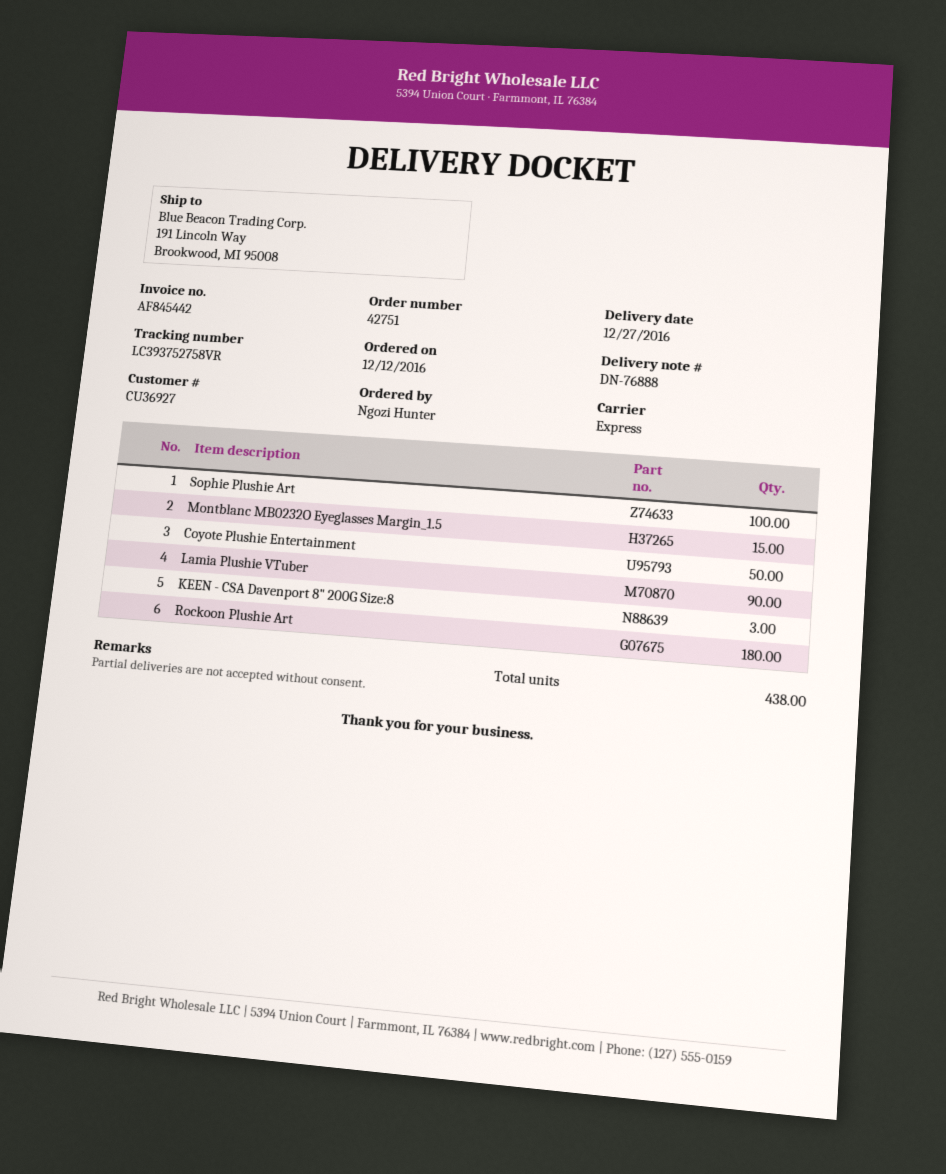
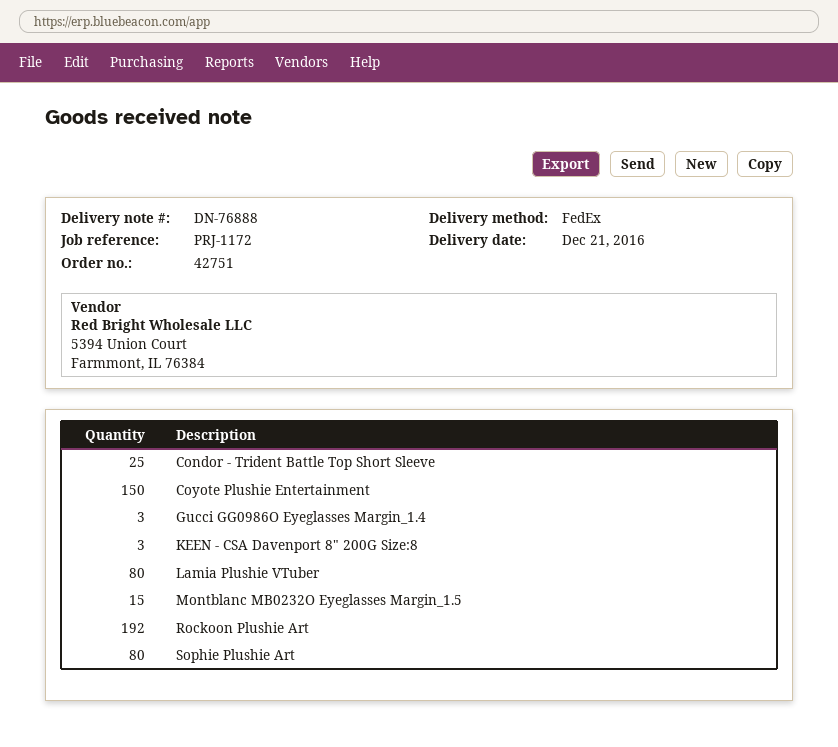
delivery date: 2016-12-27 -> 2016-12-21
shipping method: express -> FedEx
Sophie Plushie Art: 100 -> 80
Coyote Plushie Entertainment: 50 -> 150
Lamia Plushie VTuber: 90 -> 80
Rockoon Plushie Art: 180 -> 192
Condor - Trident Battle Top Short Sleeve: none -> 25
Gucci GG0986O Eyeglasses Margin_1.4: none -> 3

